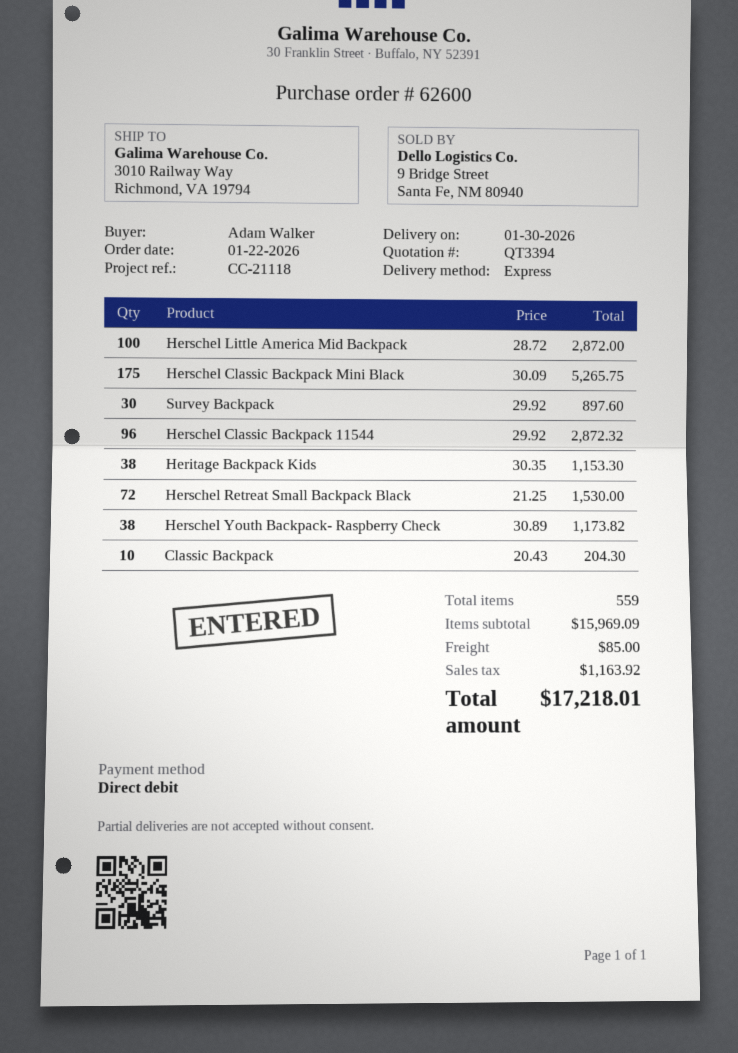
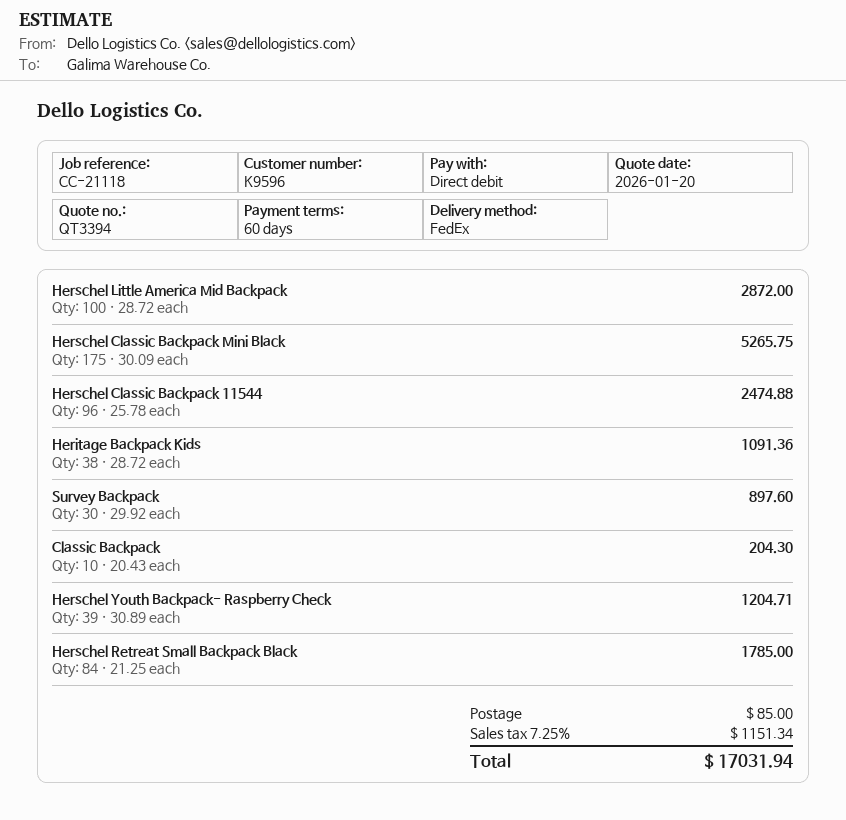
shipping method: express -> FedEx
Herschel Classic Backpack 11544: 96 x 29.92 = 2872.32 -> 96 x 25.78 = 2474.88
Heritage Backpack Kids: 38 x 30.35 = 1153.30 -> 38 x 28.72 = 1091.36
Herschel Retreat Small Backpack Black: 72 x 21.25 = 1530.00 -> 84 x 21.25 = 1785.00
Herschel Youth Backpack- Raspberry Check: 38 x 30.89 = 1173.82 -> 39 x 30.89 = 1204.71
tax: 1163.92 -> 1151.34
total: 17218.01 -> 17031.94

